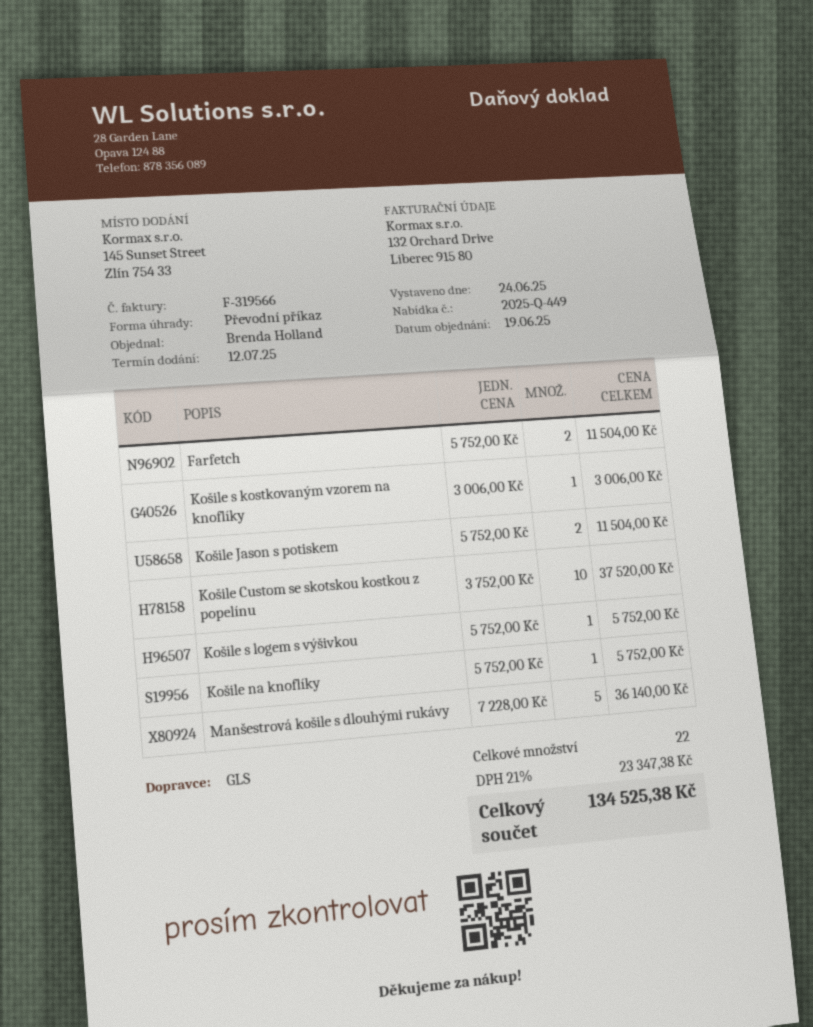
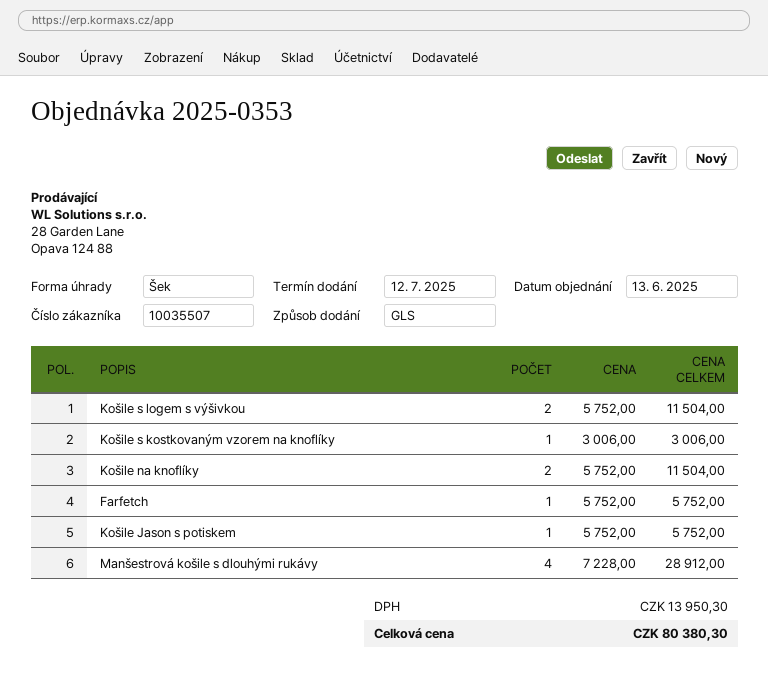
order date: 2025-06-19 -> 2025-06-13
payment method: bank transfer -> cheque
Farfetch: 2 x 5752.00 = 11504.00 -> 1 x 5752.00 = 5752.00
Košile Jason s potiskem: 2 x 5752.00 = 11504.00 -> 1 x 5752.00 = 5752.00
Košile Custom se skotskou kostkou z popelínu: 10 x 3752.00 = 37520.00 -> none
Košile s logem s výšivkou: 1 x 5752.00 = 5752.00 -> 2 x 5752.00 = 11504.00
Košile na knoflíky: 1 x 5752.00 = 5752.00 -> 2 x 5752.00 = 11504.00
Manšestrová košile s dlouhými rukávy: 5 x 7228.00 = 36140.00 -> 4 x 7228.00 = 28912.00
tax: 23347.38 -> 13950.30
total: 134525.38 -> 80380.30

